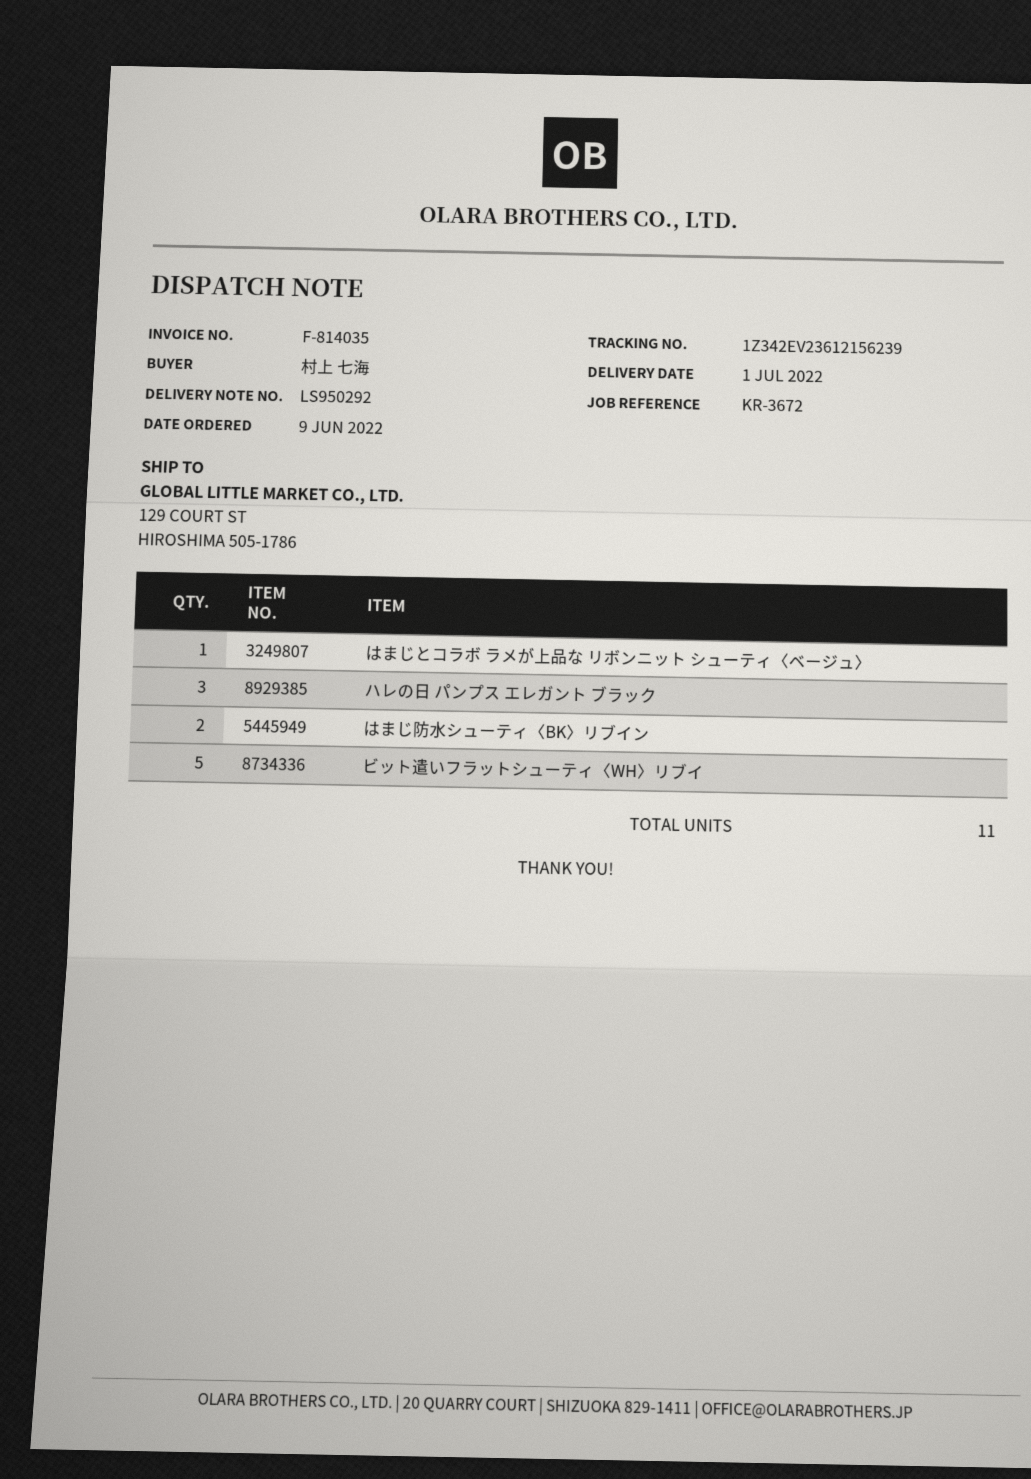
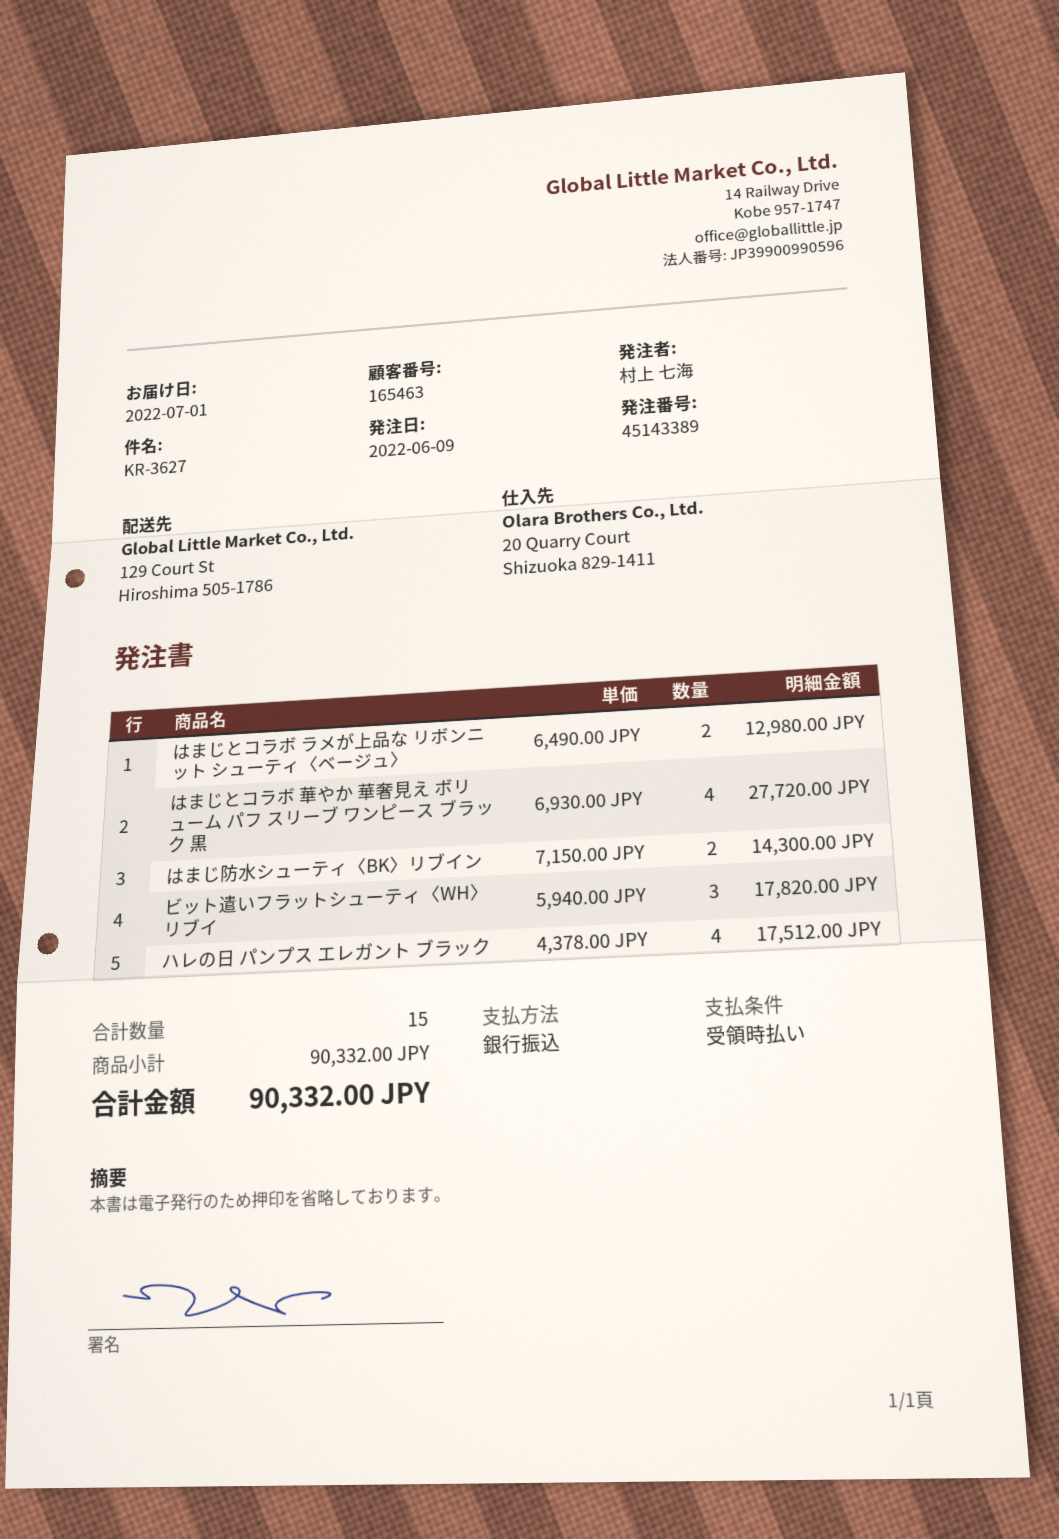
reference: KR-3672 -> KR-3627
はまじとコラボ ラメが上品な リボンニット シューティ〈ベージュ〉: 1 -> 2
ハレの日 パンプス エレガント ブラック: 3 -> 4
ビット遣いフラットシューティ〈WH〉リブイ: 5 -> 3
はまじとコラボ 華やか 華奢見え ボリューム パフ スリーブ ワンピース ブラック 黒: none -> 4
total quantity: 11 -> 15

